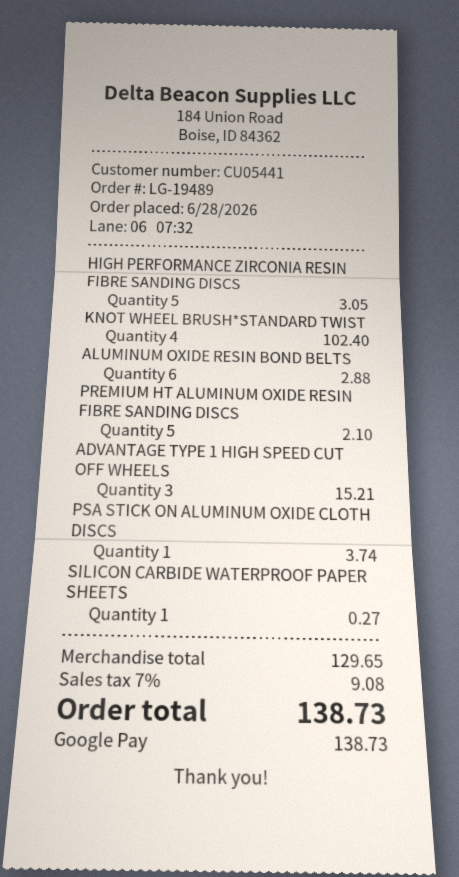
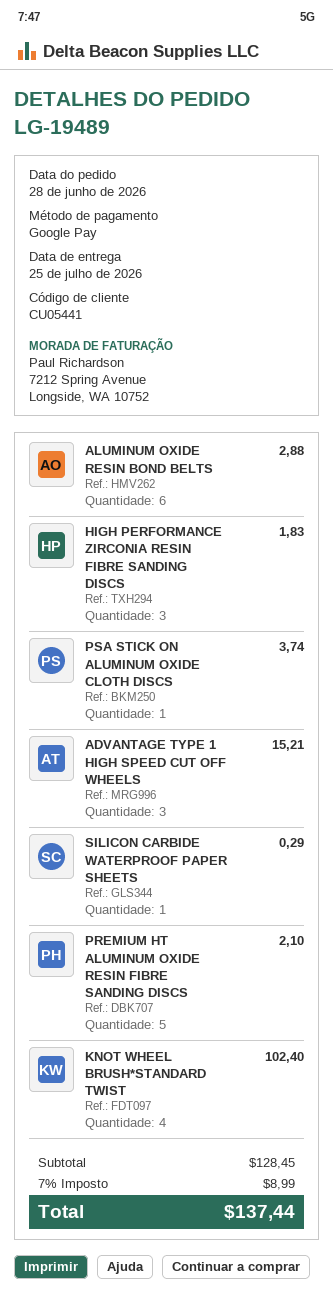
HIGH PERFORMANCE ZIRCONIA RESIN FIBRE SANDING DISCS: 5 for 3.05 -> 3 for 1.83
SILICON CARBIDE WATERPROOF PAPER SHEETS: 1 for 0.27 -> 1 for 0.29
subtotal: 129.65 -> 128.45
tax: 7% = 9.08 -> 7% = 8.99
total: 138.73 -> 137.44

